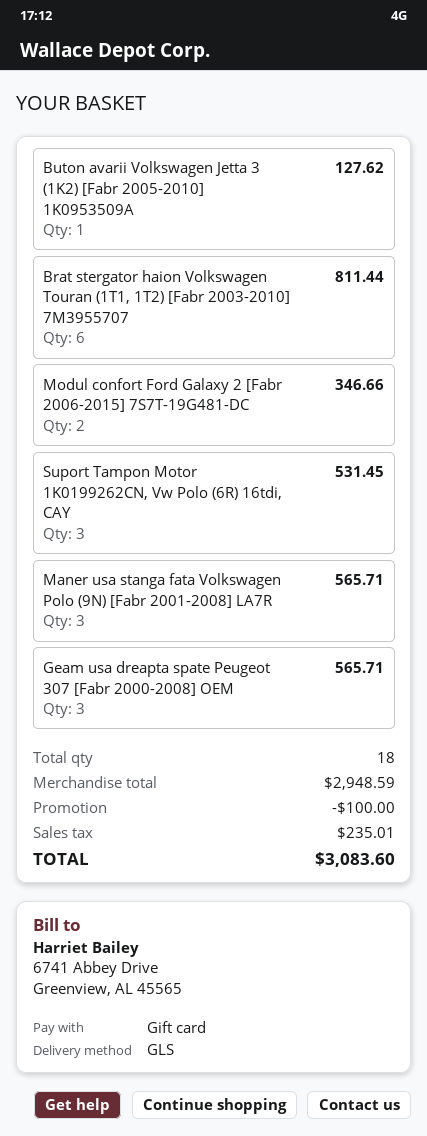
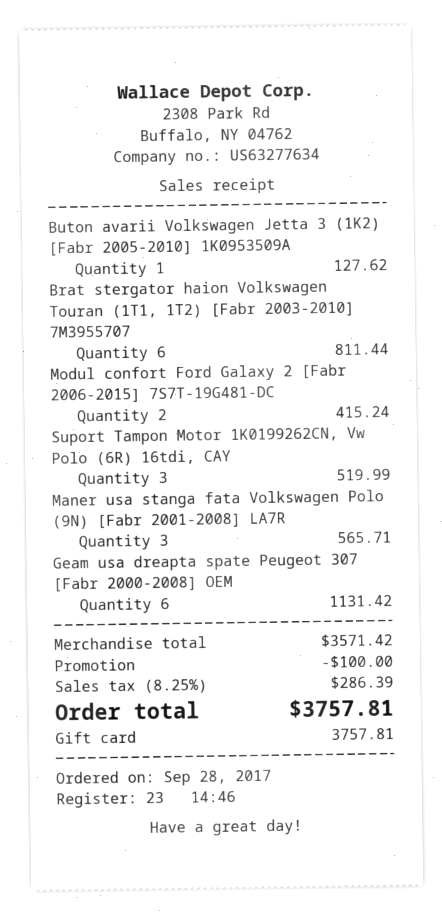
Modul confort Ford Galaxy 2 [Fabr 2006-2015] 7S7T-19G481-DC: 2 for 346.66 -> 2 for 415.24
Suport Tampon Motor 1K0199262CN, Vw Polo (6R) 16tdi, CAY: 3 for 531.45 -> 3 for 519.99
Geam usa dreapta spate Peugeot 307 [Fabr 2000-2008] OEM: 3 for 565.71 -> 6 for 1131.42
subtotal: 2948.59 -> 3571.42
tax: 235.01 -> 286.39
total: 3083.60 -> 3757.81

